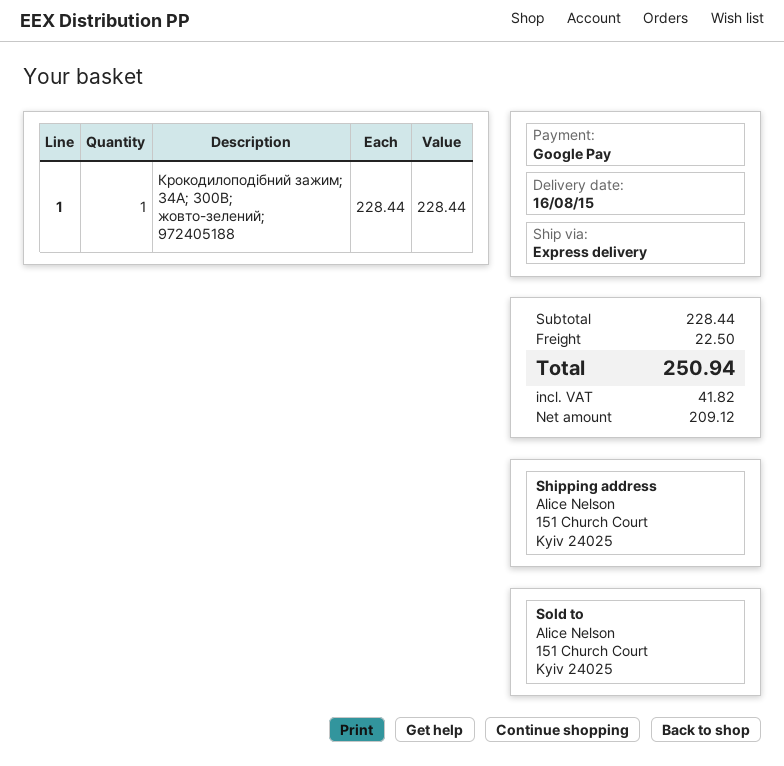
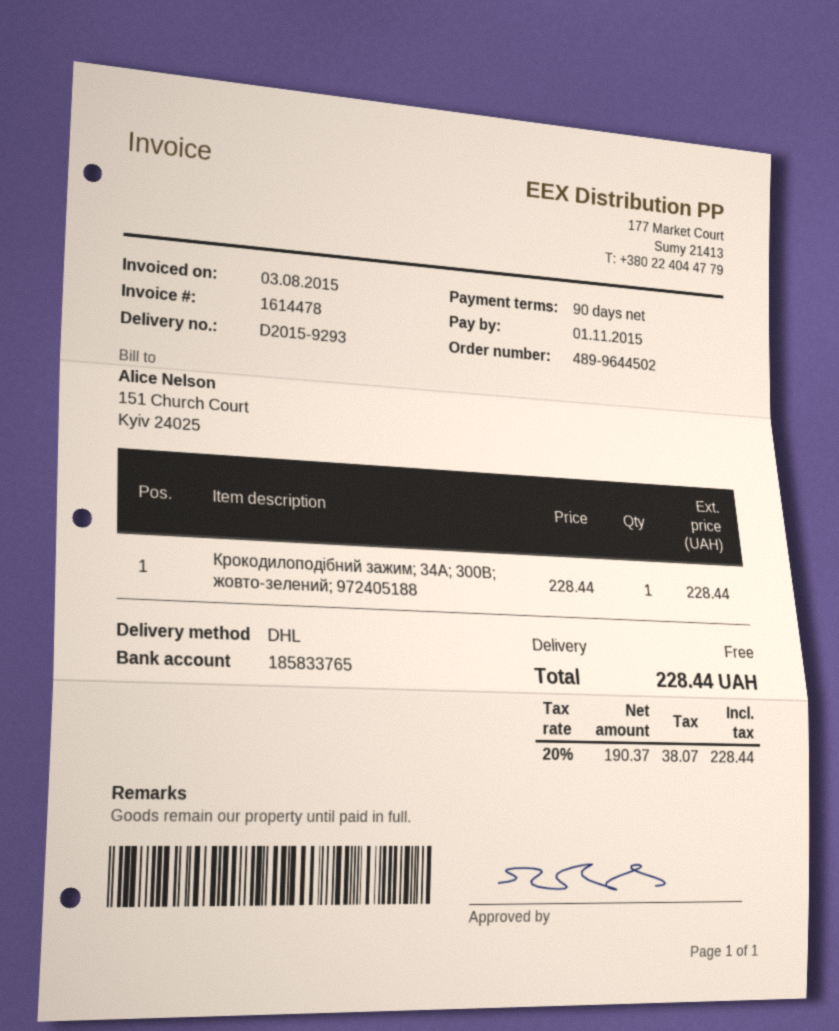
shipping method: express -> DHL
shipping: 22.50 -> 0.00
net: 209.12 -> 190.37
tax: 41.82 -> 38.07
total: 250.94 -> 228.44

